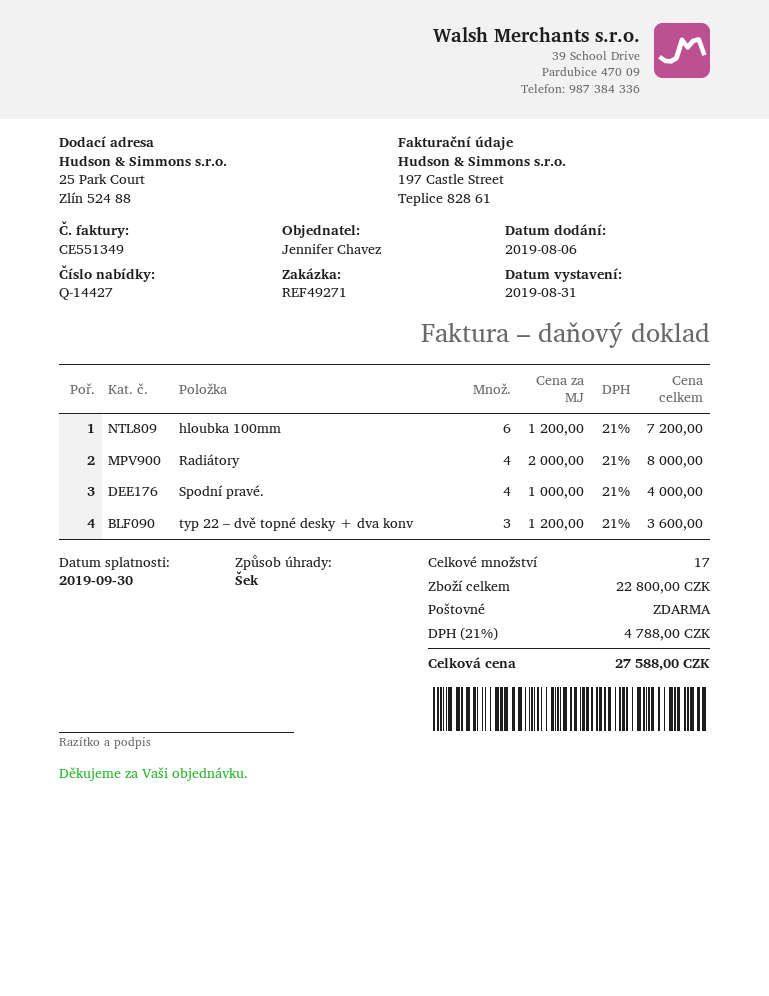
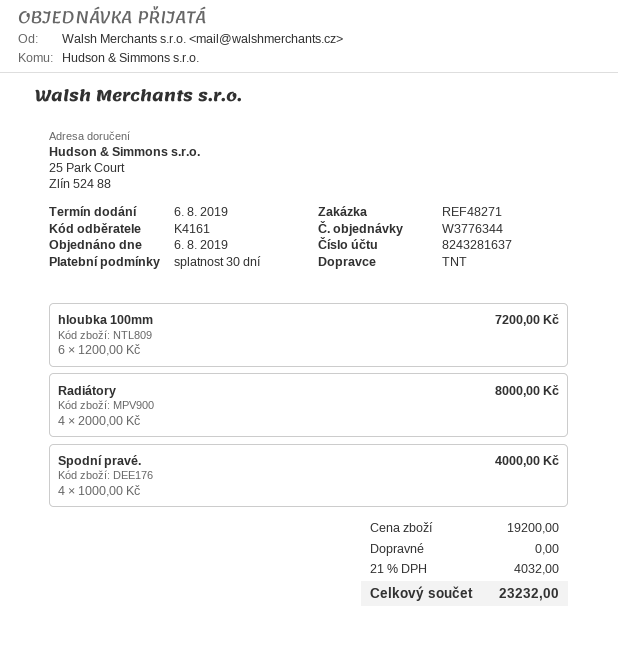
reference: REF49271 -> REF48271
typ 22 – dvě topné desky + dva konv: 3 x 1200.00 = 3600.00 -> none
subtotal: 22800.00 -> 19200.00
tax: 21% = 4788.00 -> 21% = 4032.00
total: 27588.00 -> 23232.00

